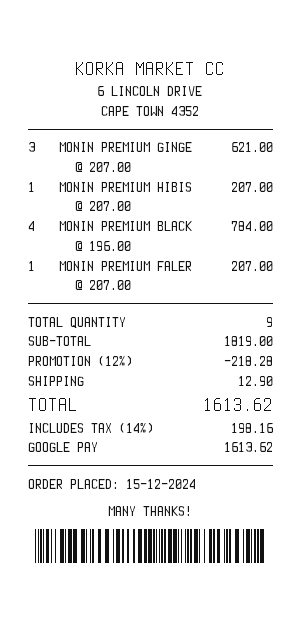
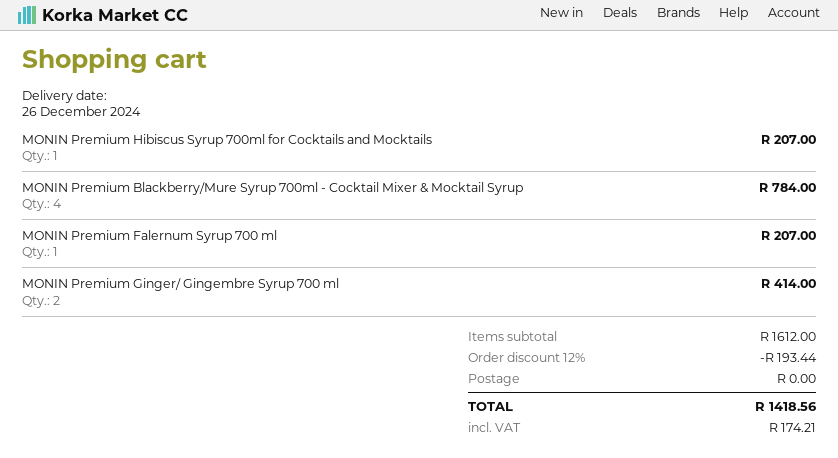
MONIN PREMIUM GINGE: 3 for 621.00 -> 2 for 414.00
subtotal: 1819.00 -> 1612.00
discount: 12% = 218.28 -> 12% = 193.44
shipping: 12.90 -> 0.00
tax: 198.16 -> 174.21
total: 1613.62 -> 1418.56

